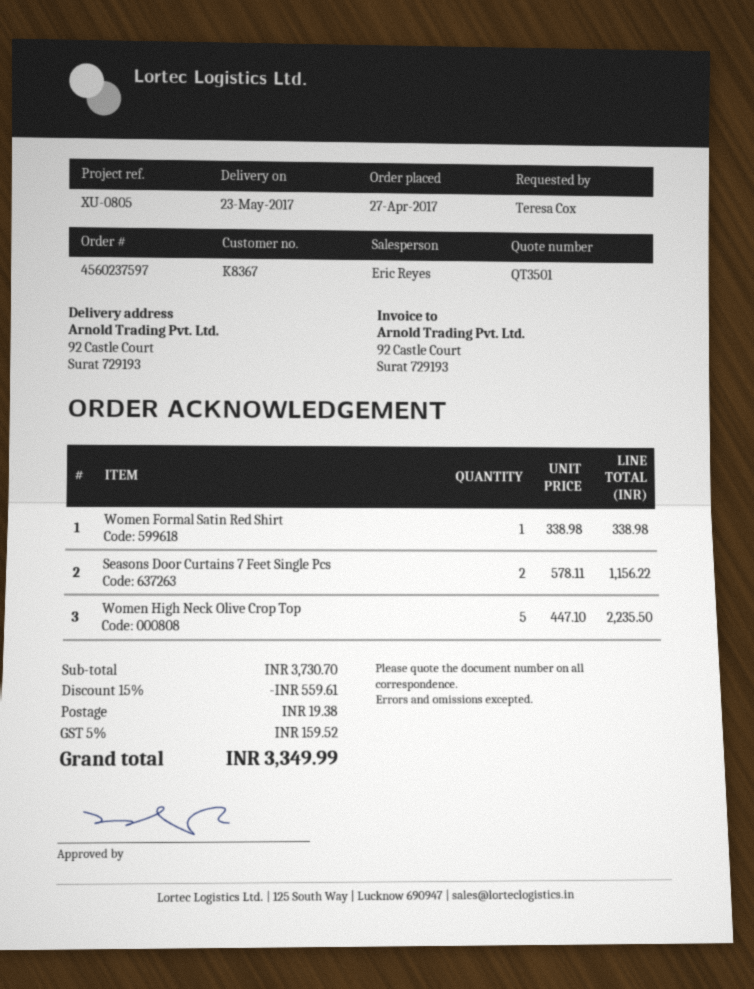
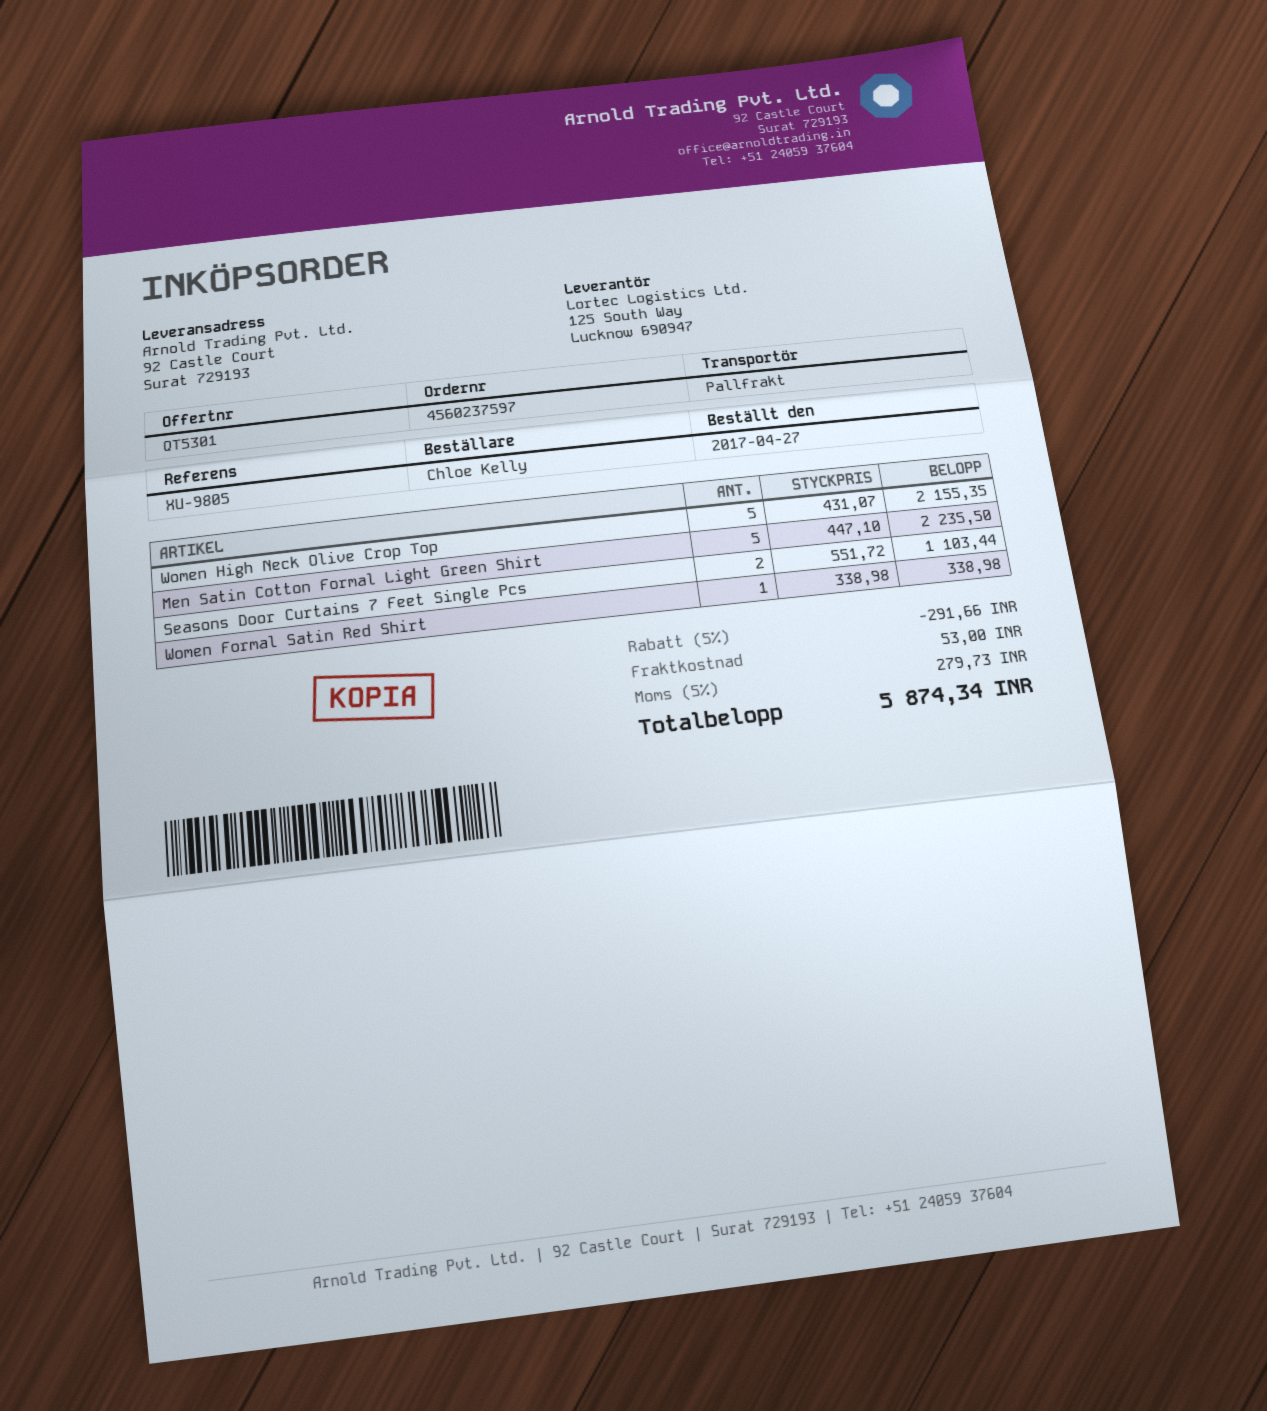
quote number: QT3501 -> QT5301
reference: XU-0805 -> XU-9805
ordered by: Teresa Cox -> Chloe Kelly
Seasons Door Curtains 7 Feet Single Pcs: 2 x 578.11 = 1156.22 -> 2 x 551.72 = 1103.44
Women High Neck Olive Crop Top: 5 x 447.10 = 2235.50 -> 5 x 431.07 = 2155.35
Men Satin Cotton Formal Light Green Shirt: none -> 5 x 447.10 = 2235.50
discount: 15% = 559.61 -> 5% = 291.66
shipping: 19.38 -> 53.00
tax: 5% = 159.52 -> 5% = 279.73
total: 3349.99 -> 5874.34

